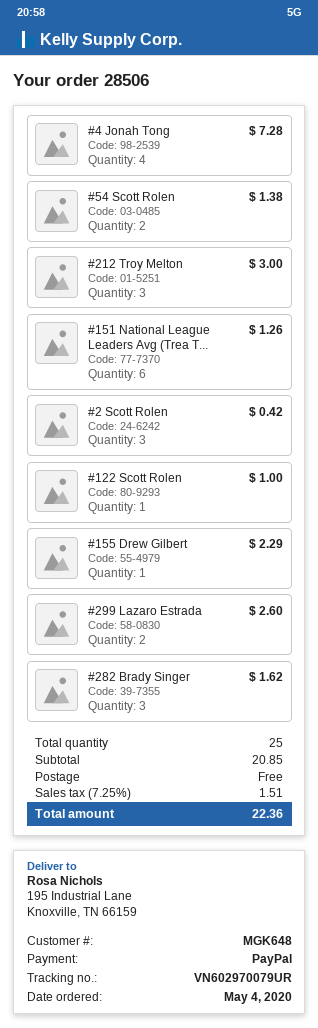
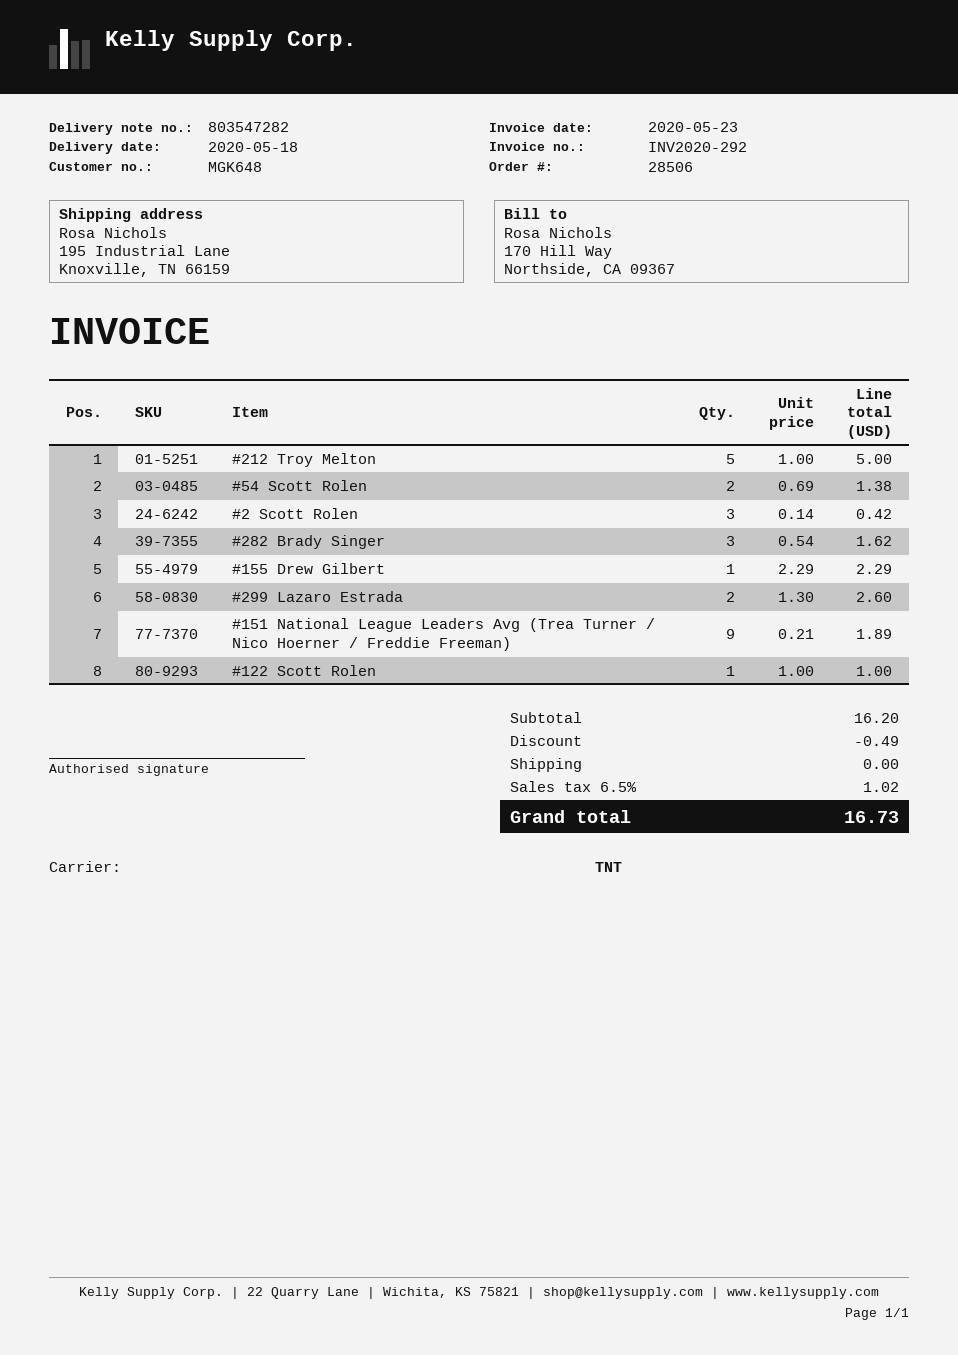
#4 Jonah Tong: 4 for 7.28 -> none
#212 Troy Melton: 3 for 3.00 -> 5 for 5.00
#151 National League Leaders Avg (Trea T...: 6 for 1.26 -> 9 for 1.89
subtotal: 20.85 -> 16.20
discount: none -> 0.49
tax: 7.25% = 1.51 -> 6.5% = 1.02
total: 22.36 -> 16.73

